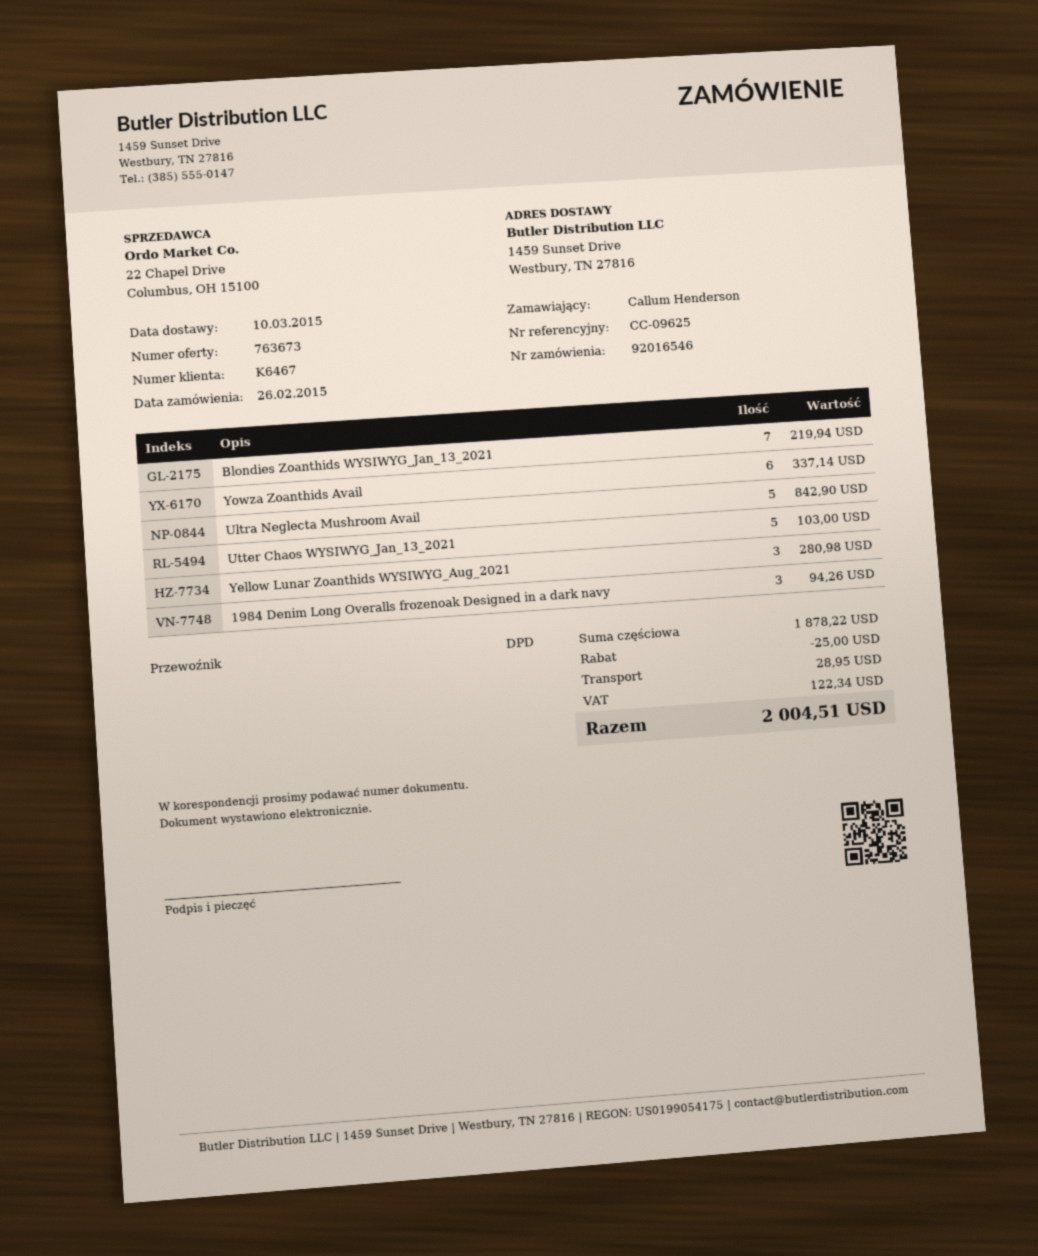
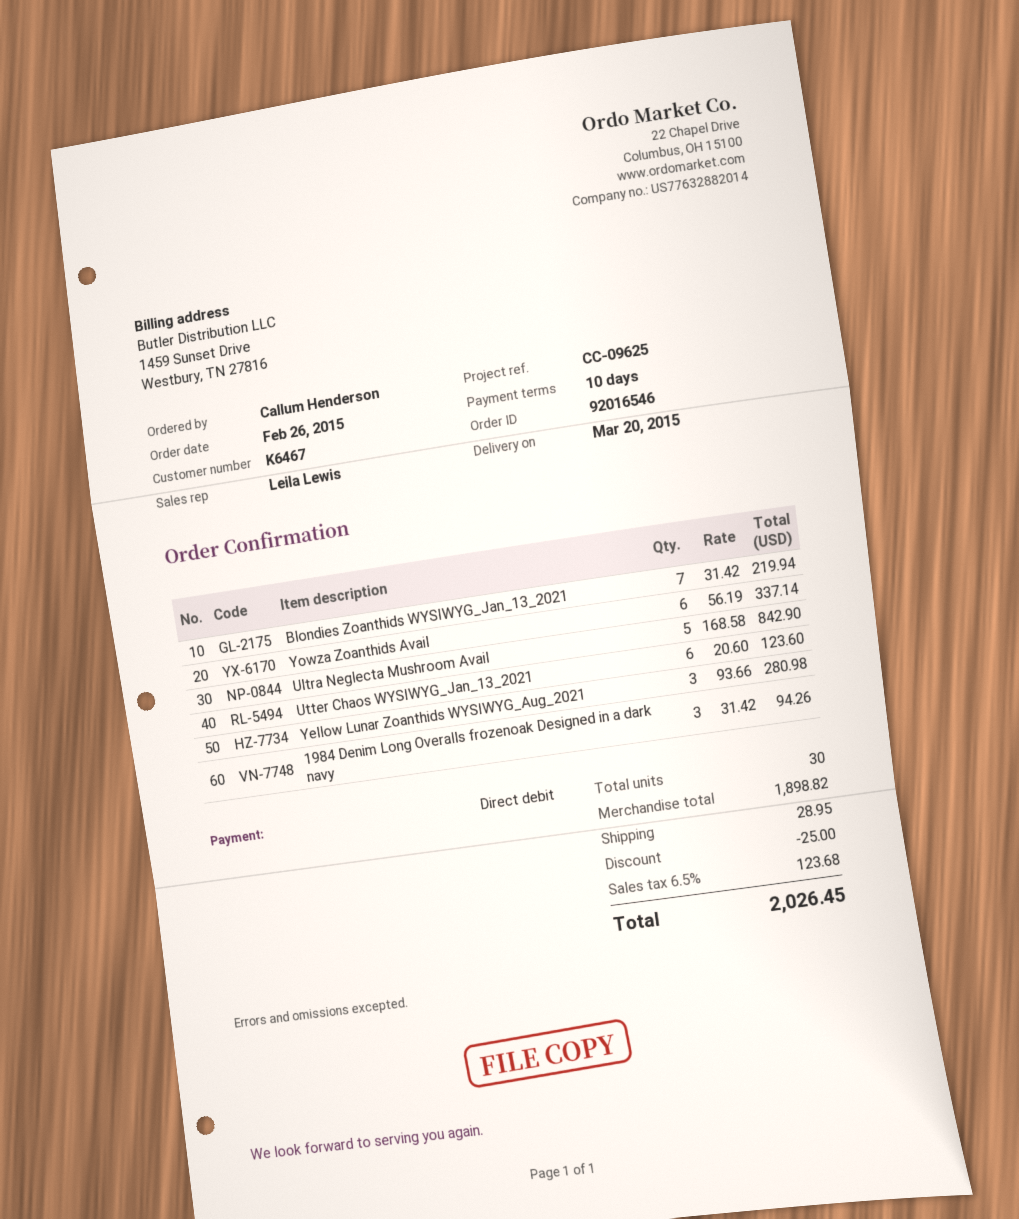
delivery date: 2015-03-10 -> 2015-03-20
Utter Chaos WYSIWYG_Jan_13_2021: 5 for 103.00 -> 6 for 123.60
subtotal: 1878.22 -> 1898.82
tax: 122.34 -> 123.68
total: 2004.51 -> 2026.45

